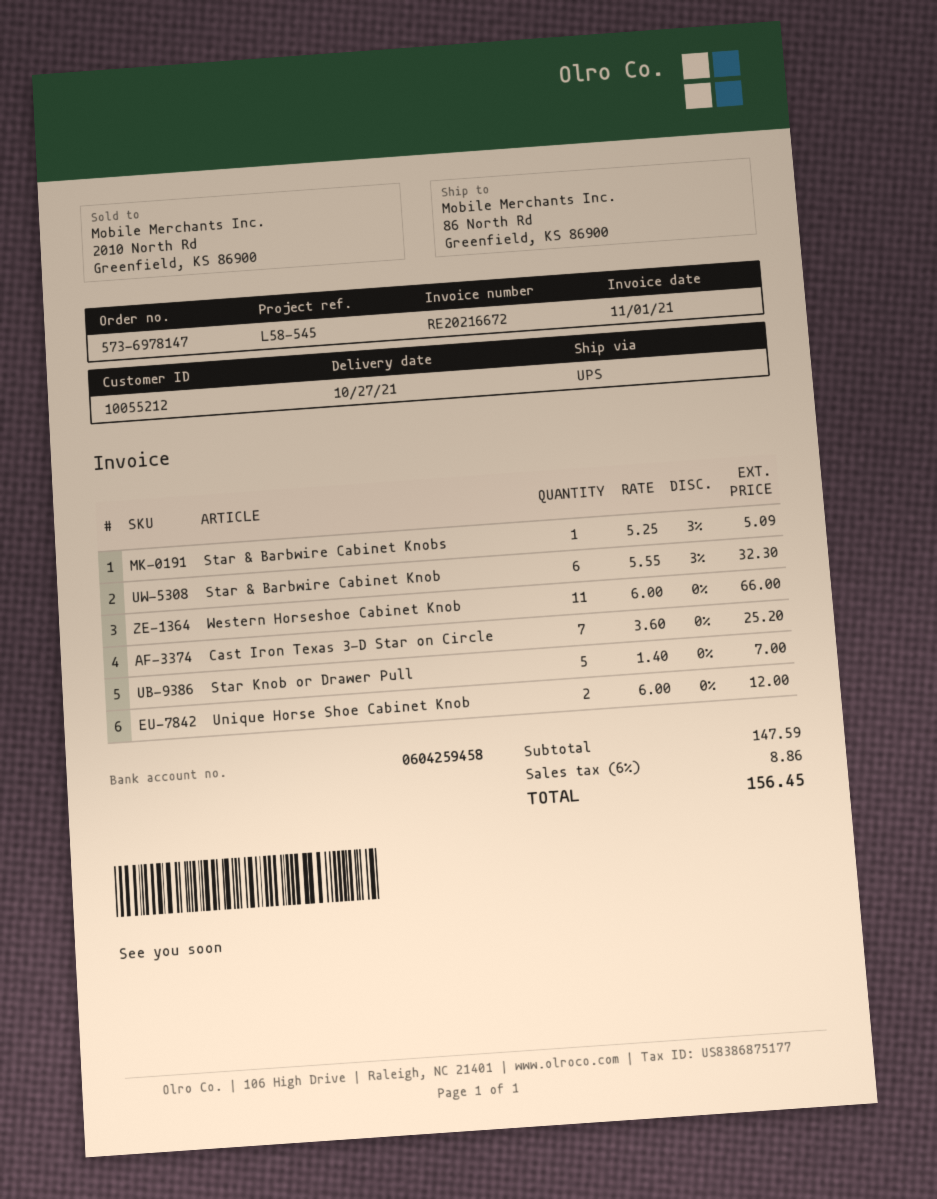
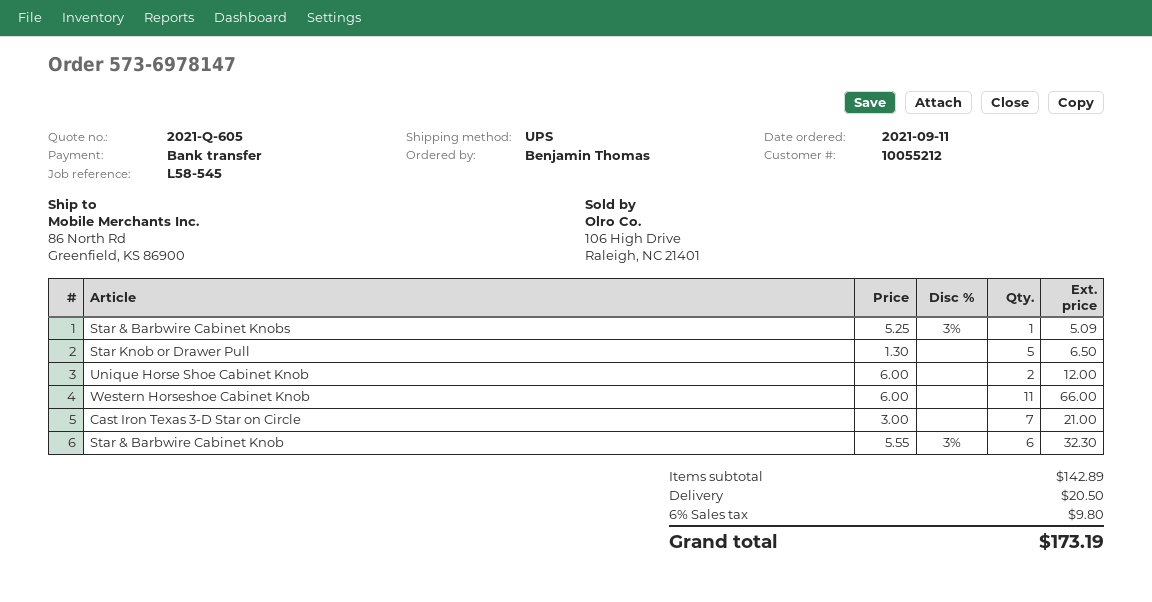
Cast Iron Texas 3-D Star on Circle: 7 x 3.60 = 25.20 -> 7 x 3.00 = 21.00
Star Knob or Drawer Pull: 5 x 1.40 = 7.00 -> 5 x 1.30 = 6.50
subtotal: 147.59 -> 142.89
shipping: none -> 20.50
tax: 6% = 8.86 -> 6% = 9.80
total: 156.45 -> 173.19

